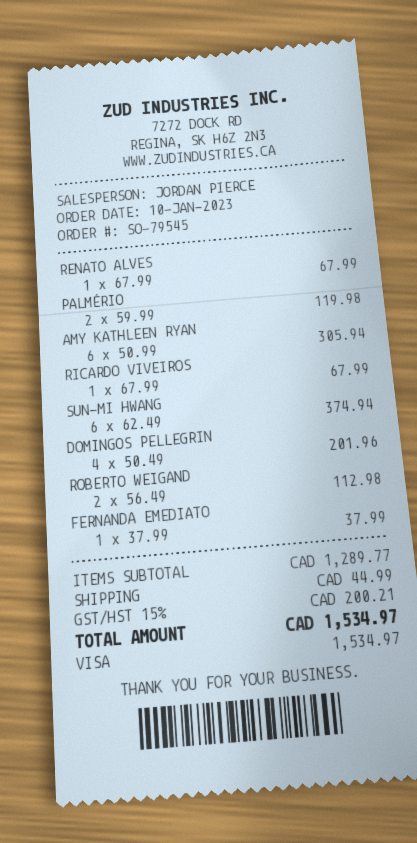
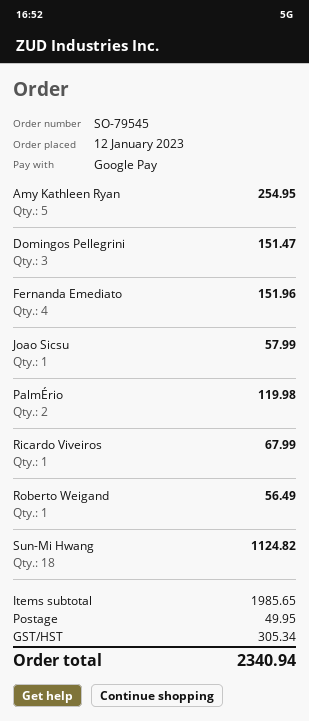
order date: 2023-01-10 -> 2023-01-12
payment method: Visa -> Google Pay
RENATO ALVES: 1 for 67.99 -> none
AMY KATHLEEN RYAN: 6 for 305.94 -> 5 for 254.95
SUN-MI HWANG: 6 for 374.94 -> 18 for 1124.82
DOMINGOS PELLEGRIN: 4 for 201.96 -> 3 for 151.47
ROBERTO WEIGAND: 2 for 112.98 -> 1 for 56.49
FERNANDA EMEDIATO: 1 for 37.99 -> 4 for 151.96
Joao Sicsu: none -> 1 for 57.99
subtotal: 1289.77 -> 1985.65
shipping: 44.99 -> 49.95
tax: 200.21 -> 305.34
total: 1534.97 -> 2340.94

